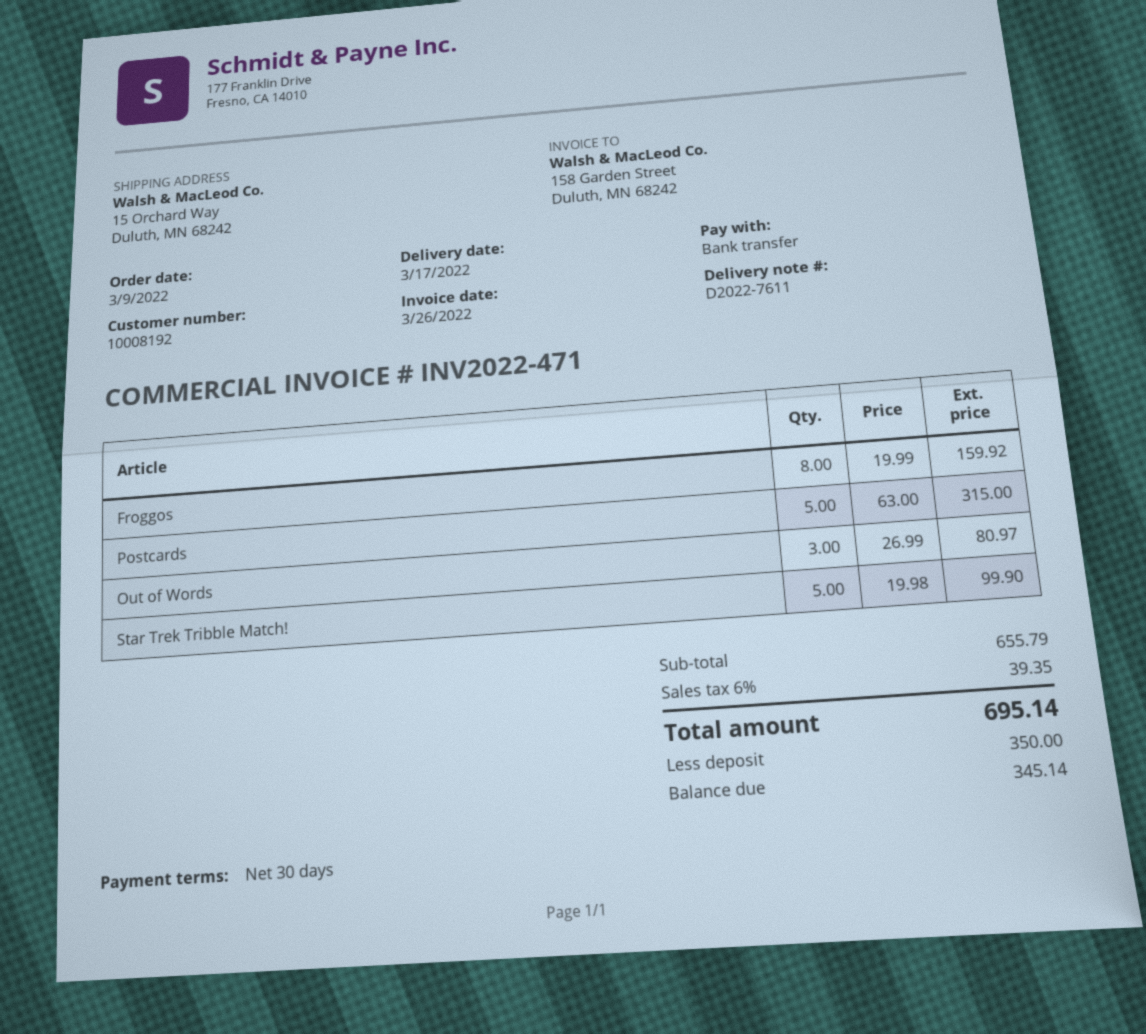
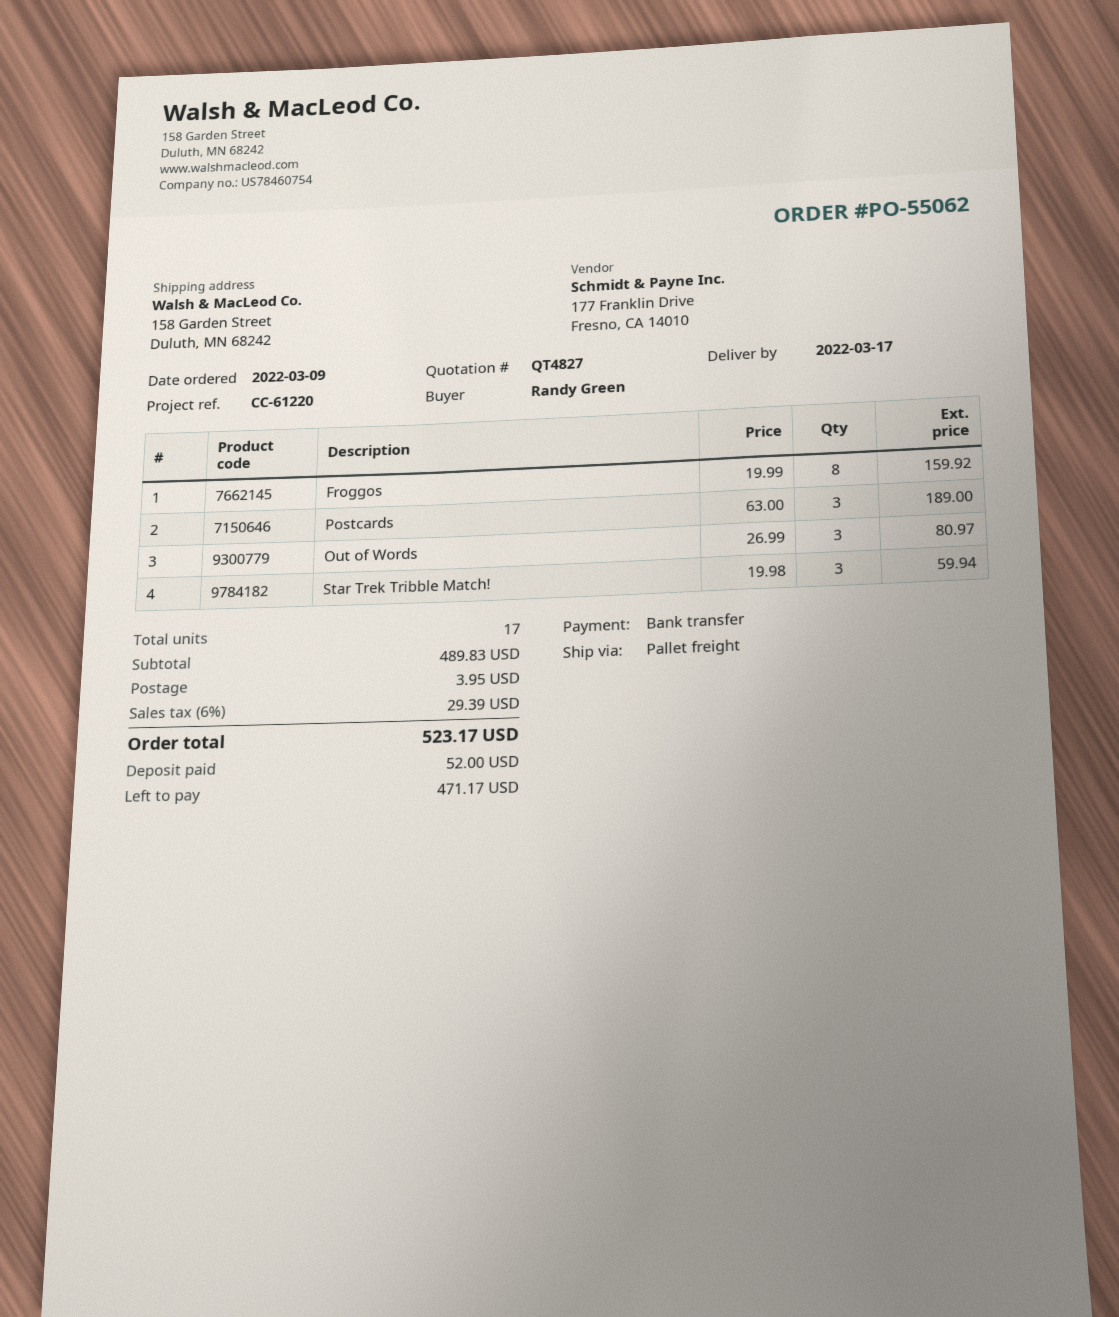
ship to: 15 Orchard Way, Duluth, MN 68242 -> 158 Garden Street, Duluth, MN 68242
Postcards: 5 x 63.00 = 315.00 -> 3 x 63.00 = 189.00
Star Trek Tribble Match!: 5 x 19.98 = 99.90 -> 3 x 19.98 = 59.94
subtotal: 655.79 -> 489.83
shipping: none -> 3.95
tax: 6% = 39.35 -> 6% = 29.39
total: 695.14 -> 523.17
deposit: 350.00 -> 52.00
balance: 345.14 -> 471.17

